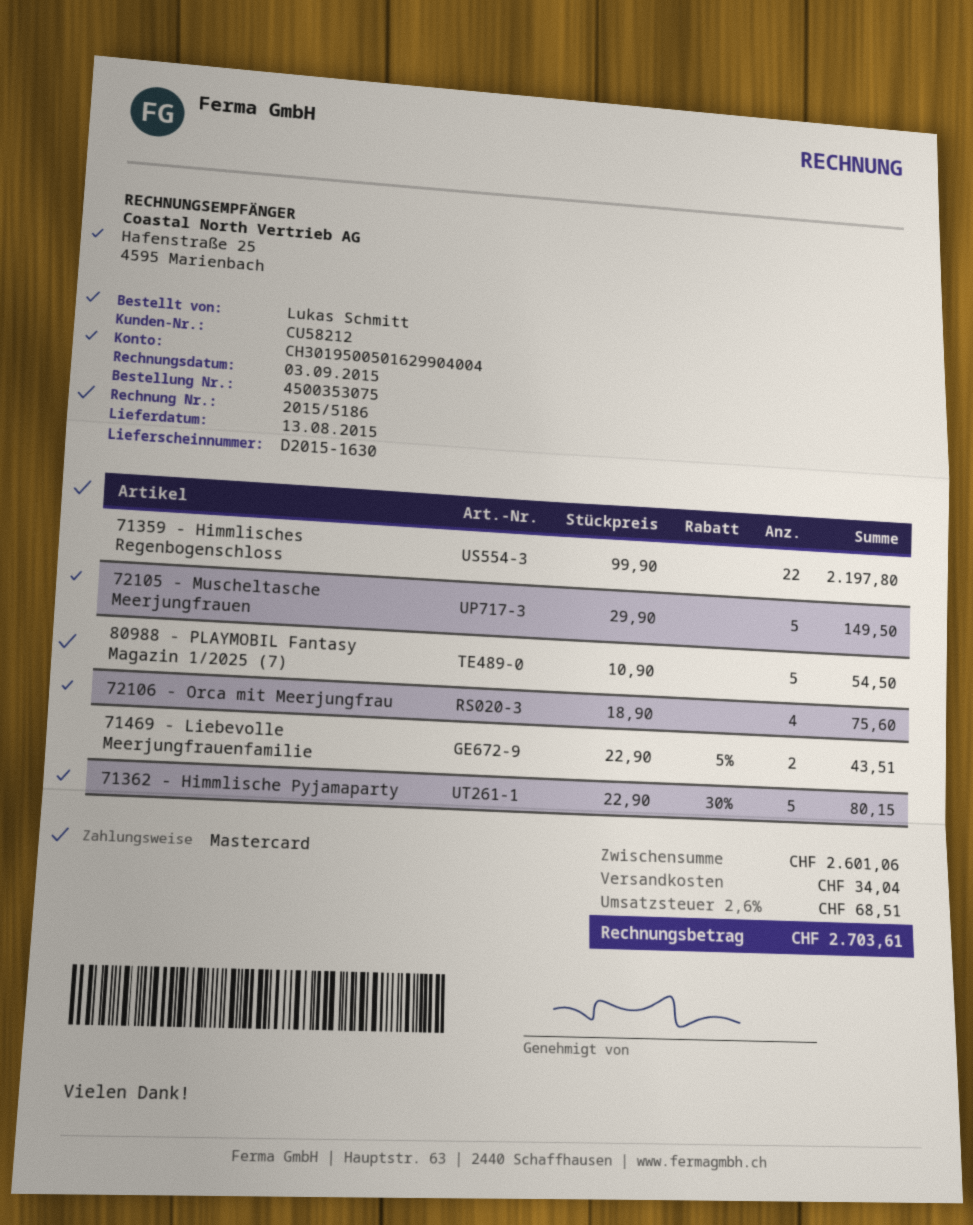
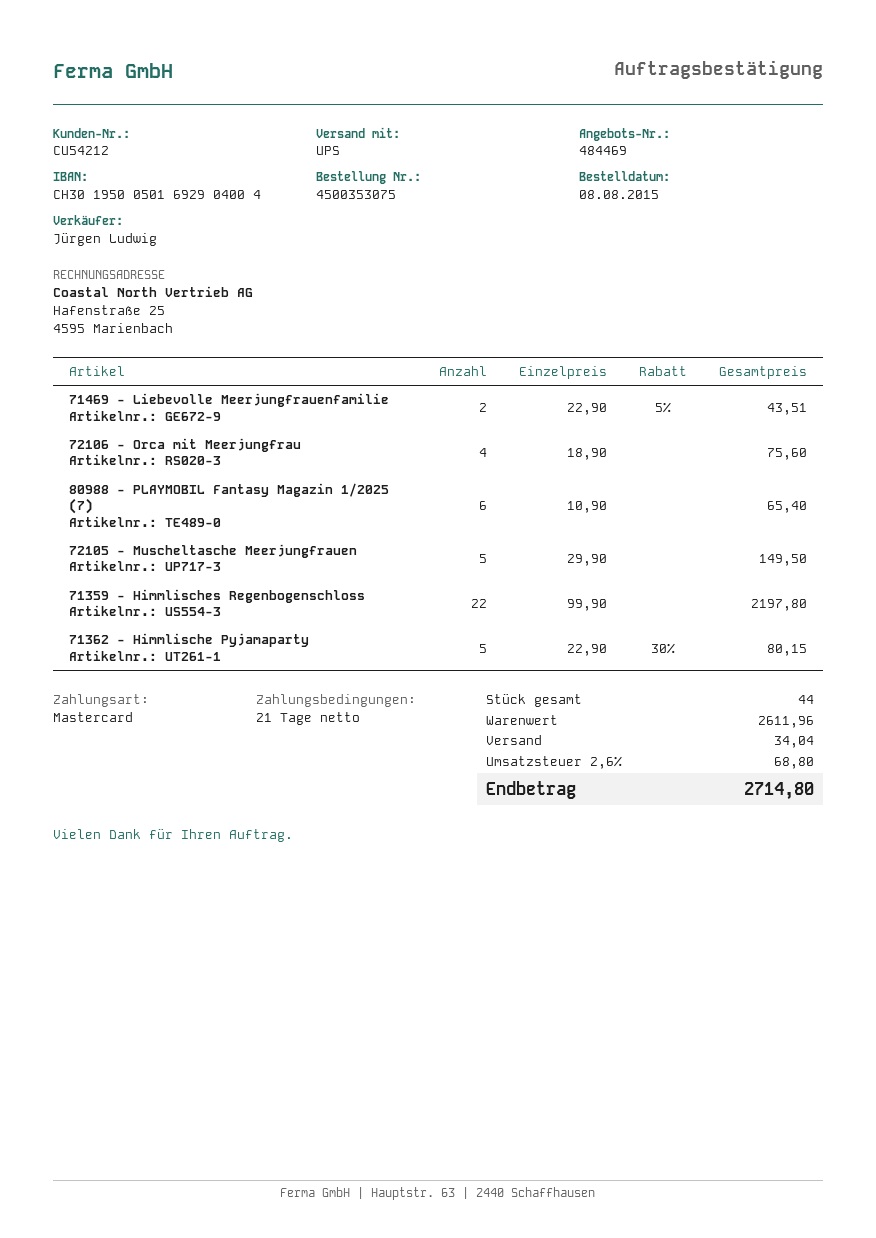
customer number: CU58212 -> CU54212
bank account: CH3019500501629904004 -> CH3019500501692904004
80988 - PLAYMOBIL Fantasy Magazin 1/2025 (7): 5 x 10.90 = 54.50 -> 6 x 10.90 = 65.40
subtotal: 2601.06 -> 2611.96
tax: 2.6% = 68.51 -> 2.6% = 68.80
total: 2703.61 -> 2714.80

